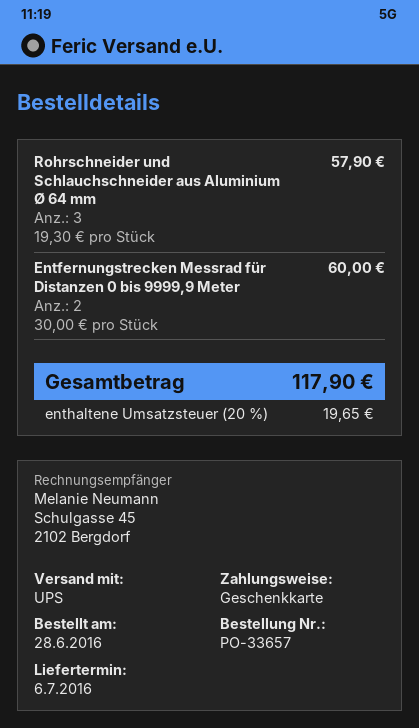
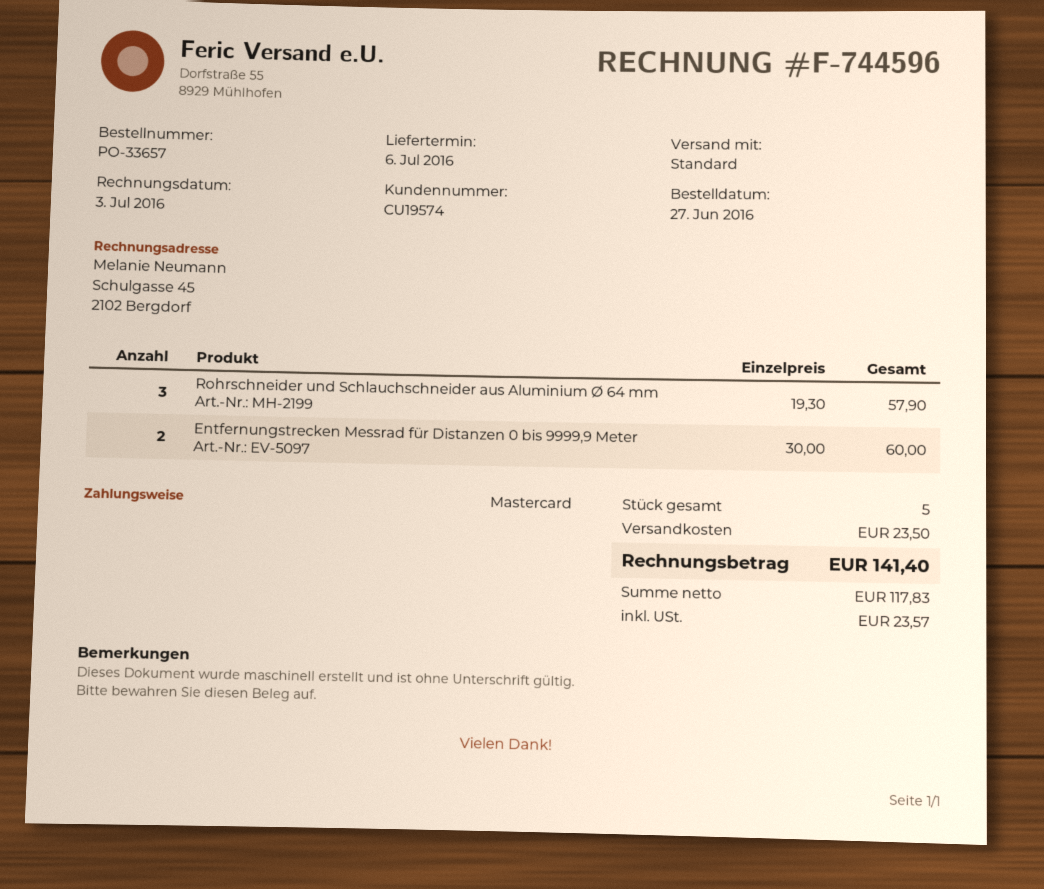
order date: 2016-06-28 -> 2016-06-27
payment method: gift card -> Mastercard
shipping method: UPS -> standard
shipping: none -> 23.50
tax: 19.65 -> 23.57
total: 117.90 -> 141.40

